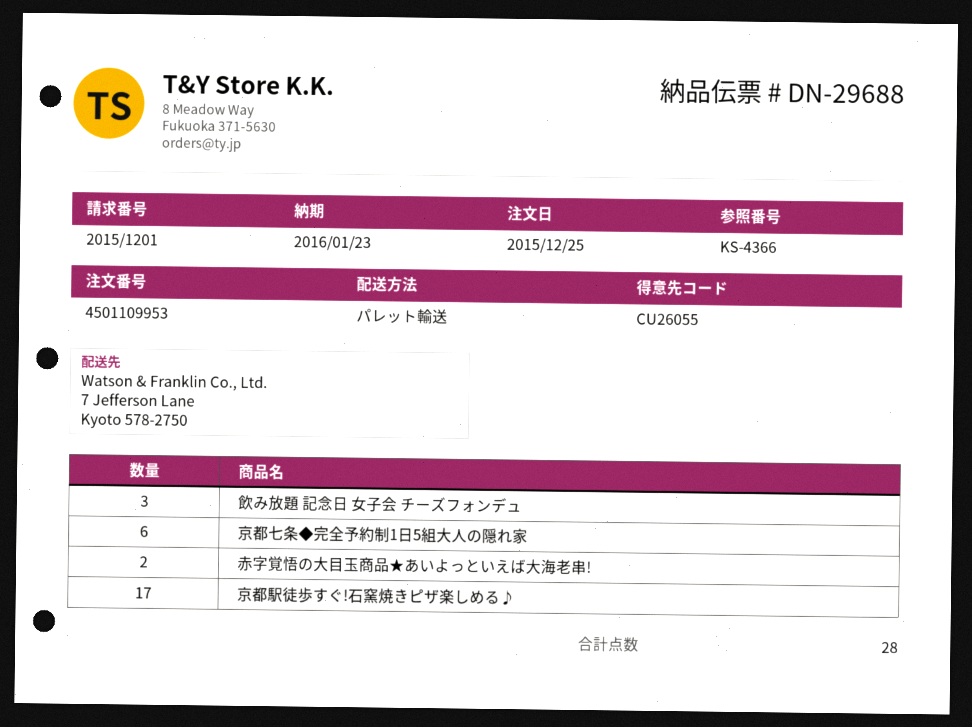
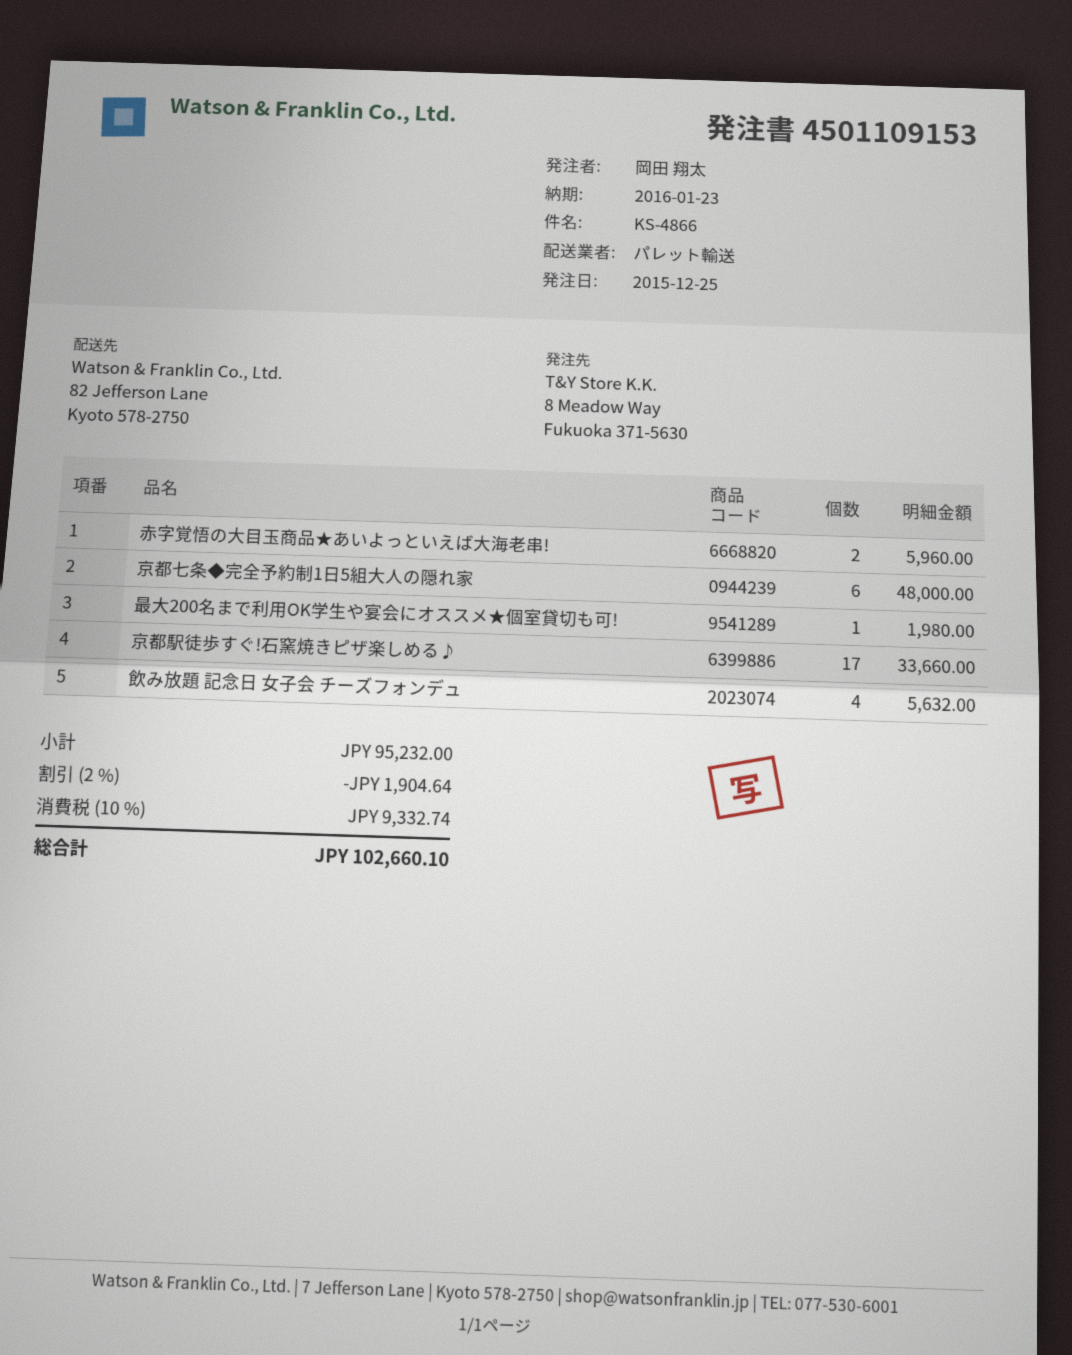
order number: 4501109953 -> 4501109153
reference: KS-4366 -> KS-4866
ship to: 7 Jefferson Lane, Kyoto 578-2750 -> 82 Jefferson Lane, Kyoto 578-2750
飲み放題 記念日 女子会 チーズフォンデュ: 3 -> 4
最大200名まで利用OK学生や宴会にオススメ★個室貸切も可!: none -> 1

